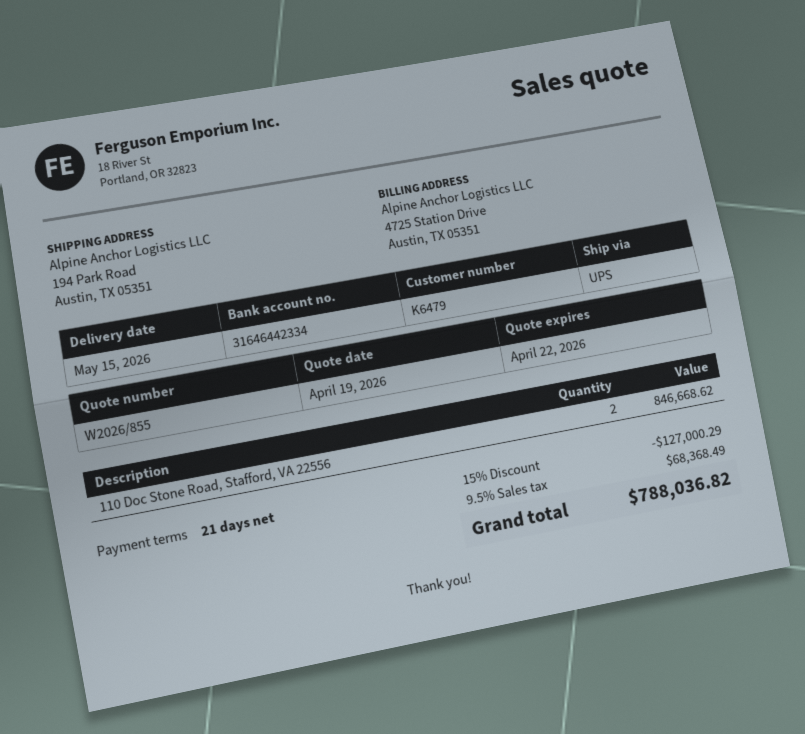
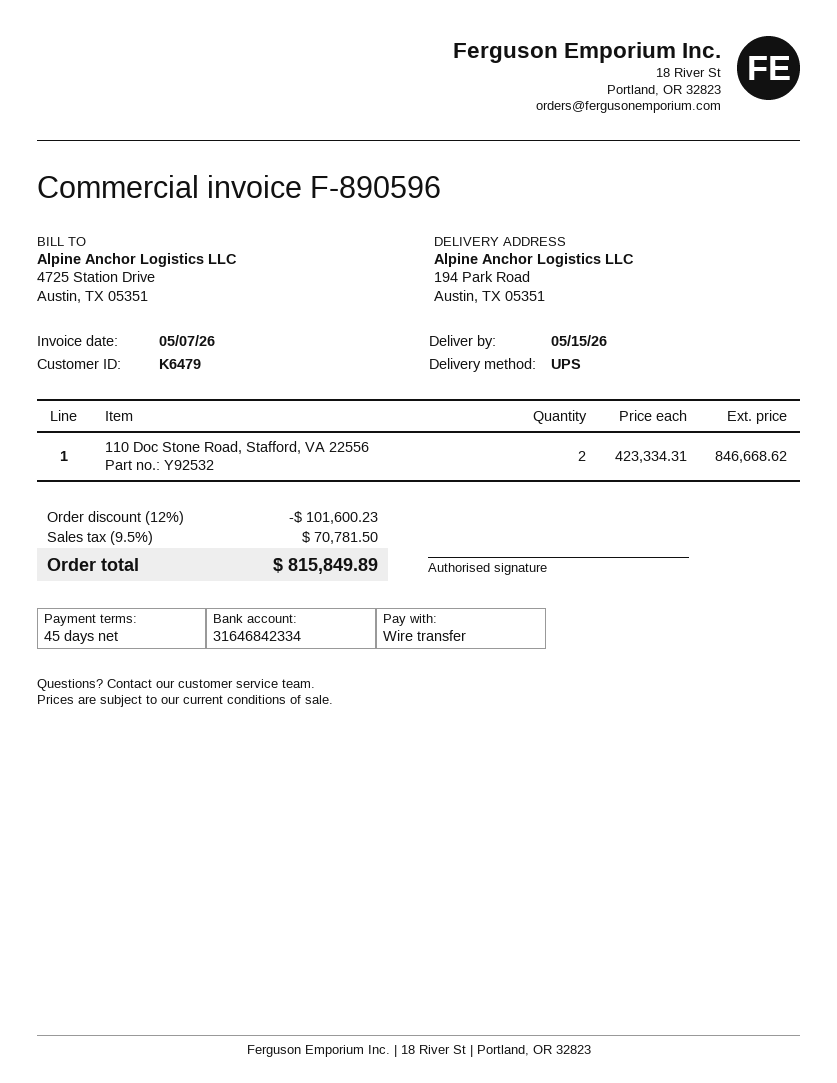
payment terms: 21 days -> 45 days
bank account: 31646442334 -> 31646842334
discount: 15% = 127000.29 -> 12% = 101600.23
tax: 9.5% = 68368.49 -> 9.5% = 70781.50
total: 788036.82 -> 815849.89

